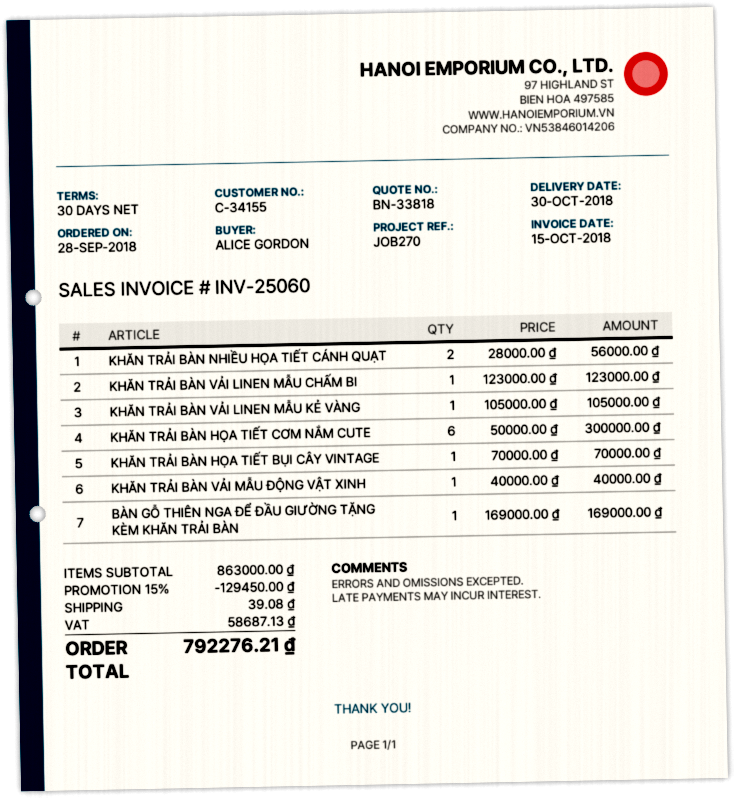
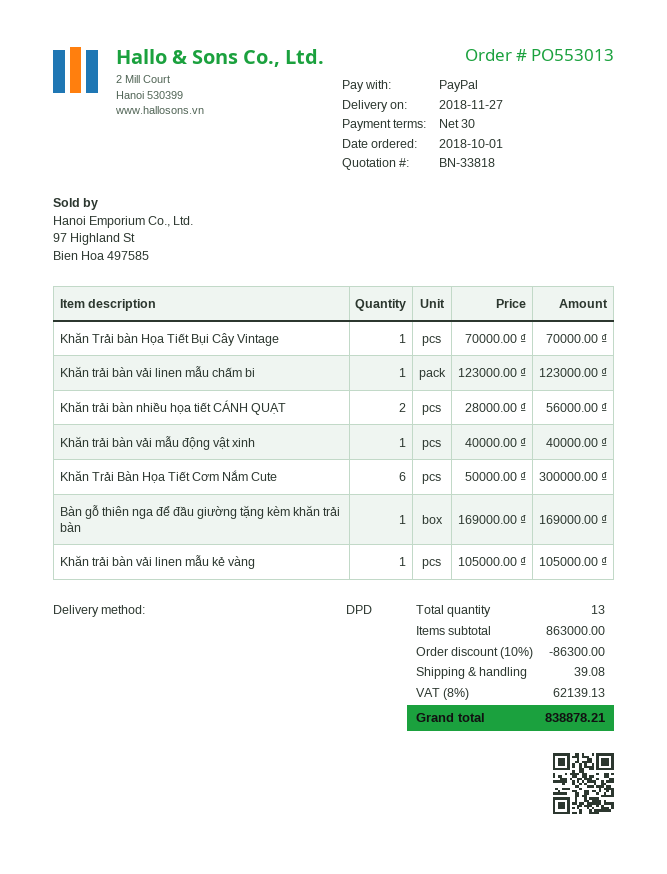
order date: 2018-09-28 -> 2018-10-01
delivery date: 2018-10-30 -> 2018-11-27
discount: 15% = 129450.00 -> 10% = 86300.00
tax: 58687.13 -> 62139.13
total: 792276.21 -> 838878.21

